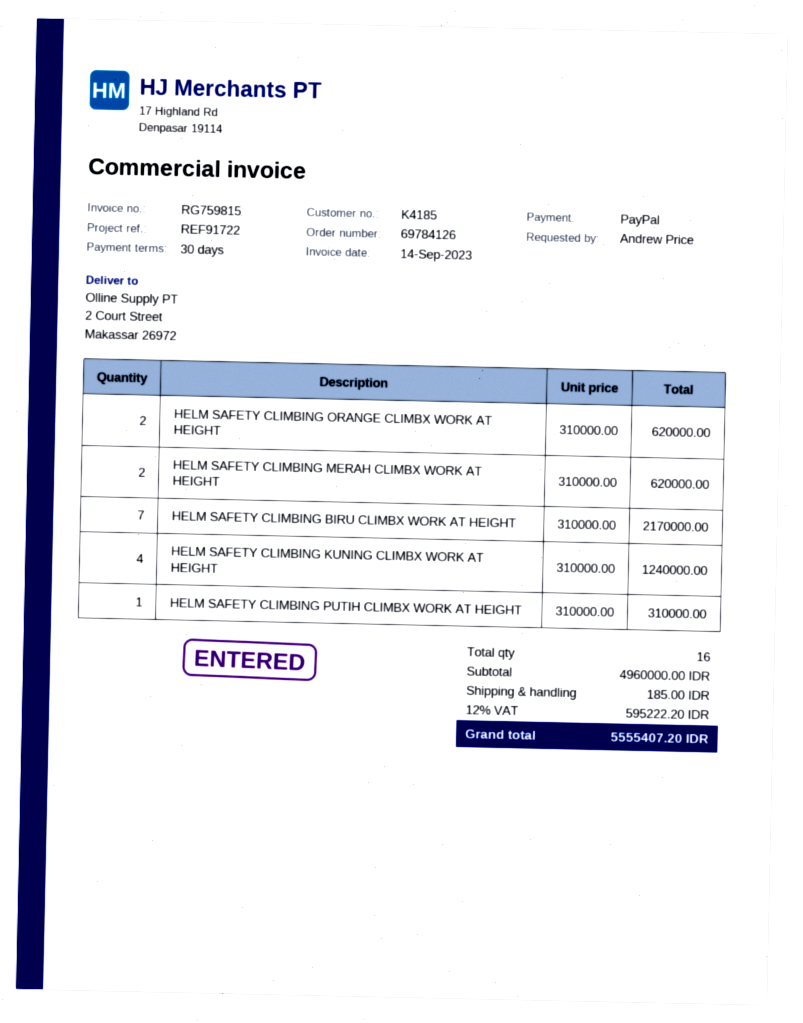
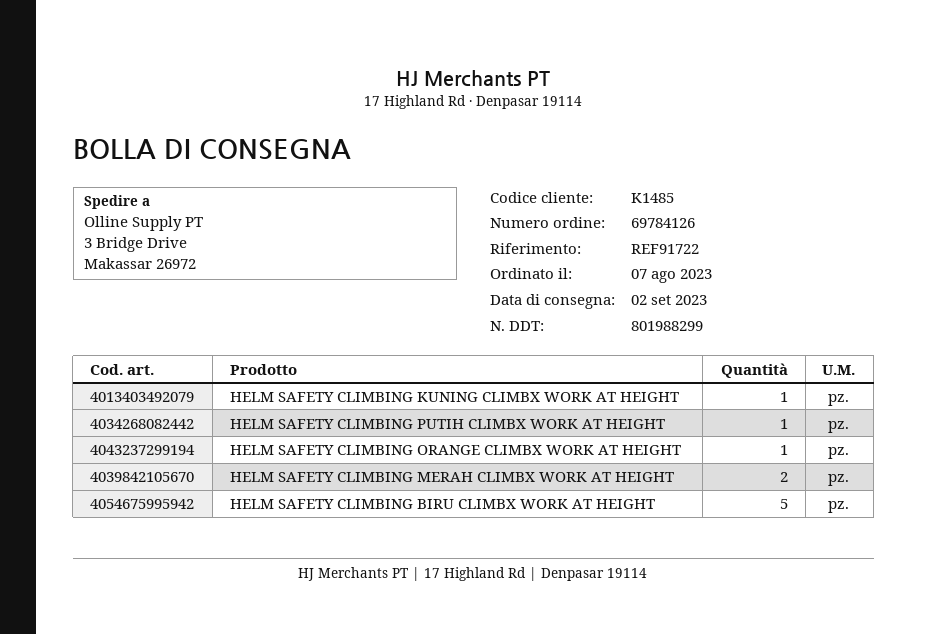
customer number: K4185 -> K1485
ship to: 2 Court Street, Makassar 26972 -> 3 Bridge Drive, Makassar 26972
HELM SAFETY CLIMBING ORANGE CLIMBX WORK AT HEIGHT: 2 -> 1
HELM SAFETY CLIMBING BIRU CLIMBX WORK AT HEIGHT: 7 -> 5
HELM SAFETY CLIMBING KUNING CLIMBX WORK AT HEIGHT: 4 -> 1

